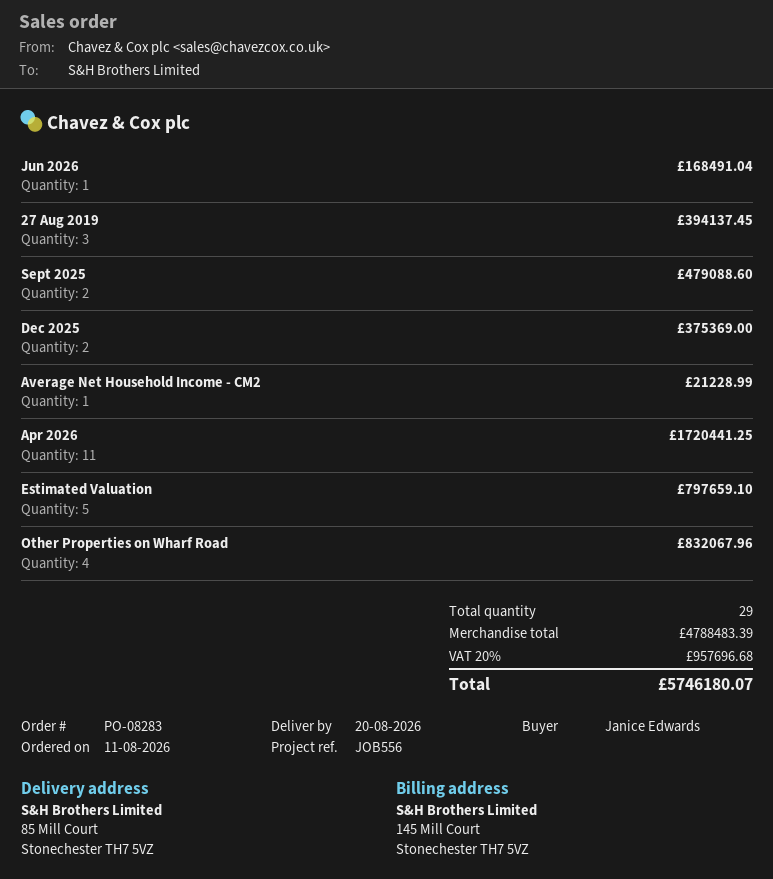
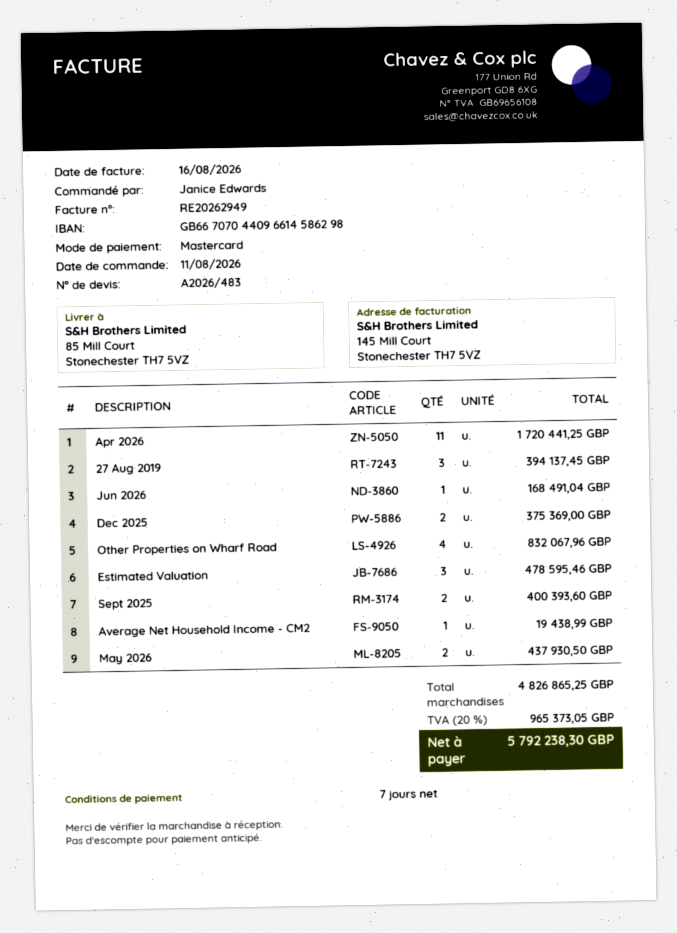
Sept 2025: 2 for 479088.60 -> 2 for 400393.60
Average Net Household Income - CM2: 1 for 21228.99 -> 1 for 19438.99
Estimated Valuation: 5 for 797659.10 -> 3 for 478595.46
May 2026: none -> 2 for 437930.50
subtotal: 4788483.39 -> 4826865.25
tax: 20% = 957696.68 -> 20% = 965373.05
total: 5746180.07 -> 5792238.30

